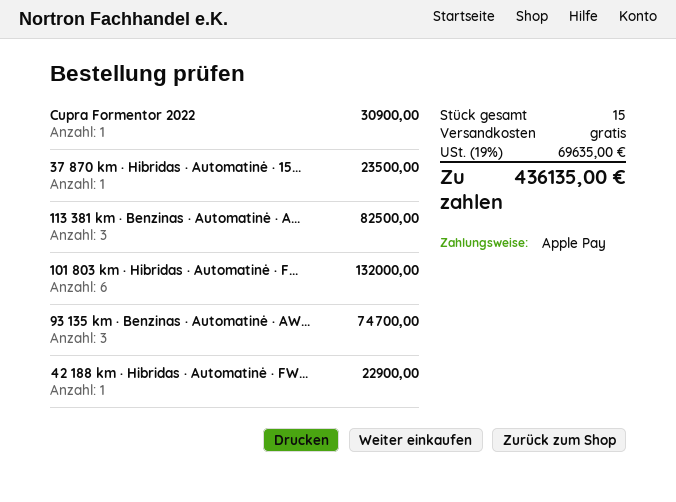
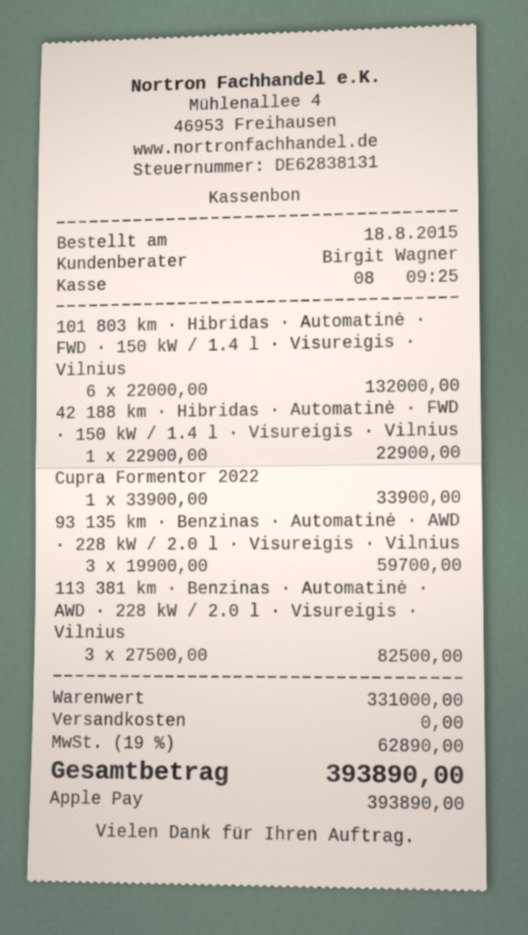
Cupra Formentor 2022: 1 for 30900.00 -> 1 for 33900.00
37 870 km · Hibridas · Automatinė · 15...: 1 for 23500.00 -> none
93 135 km · Benzinas · Automatinė · AW...: 3 for 74700.00 -> 3 for 59700.00
tax: 19% = 69635.00 -> 19% = 62890.00
total: 436135.00 -> 393890.00

